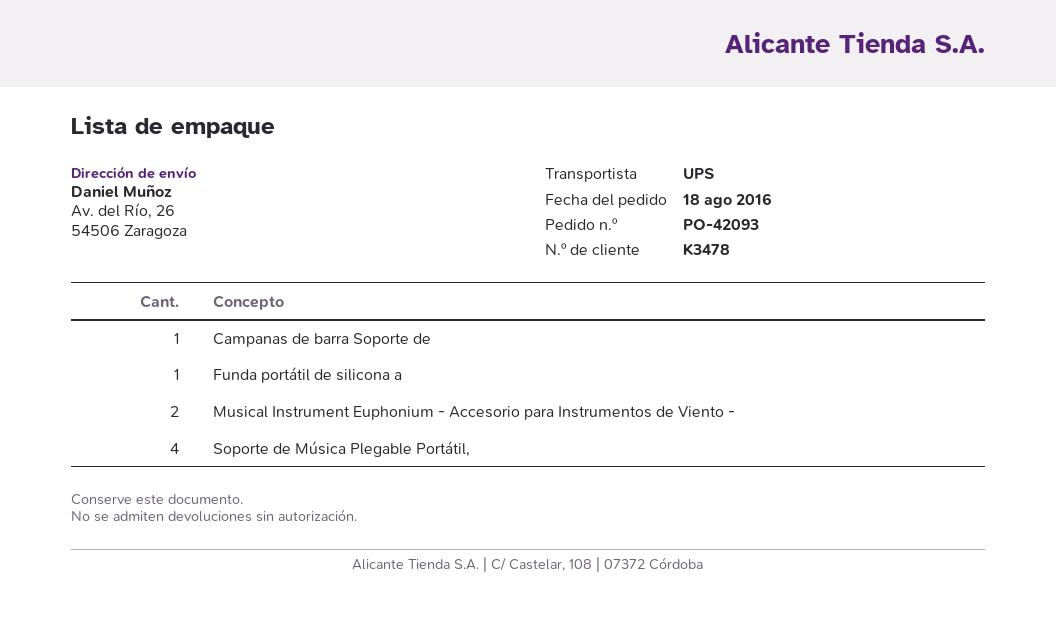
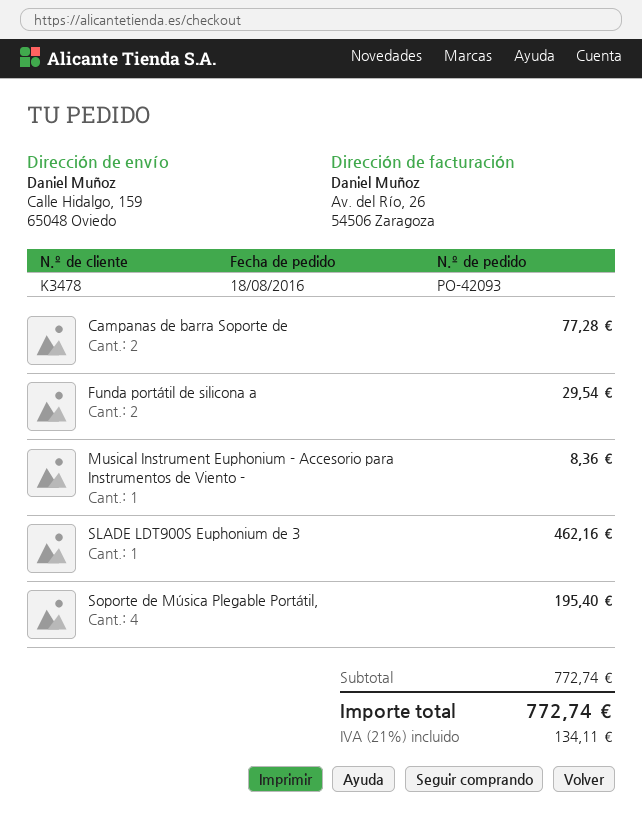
ship to: Av. del Río, 26, 54506 Zaragoza -> Calle Hidalgo, 159, 65048 Oviedo
Campanas de barra Soporte de: 1 -> 2
Funda portátil de silicona a: 1 -> 2
Musical Instrument Euphonium - Accesorio para Instrumentos de Viento -: 2 -> 1
SLADE LDT900S Euphonium de 3: none -> 1

